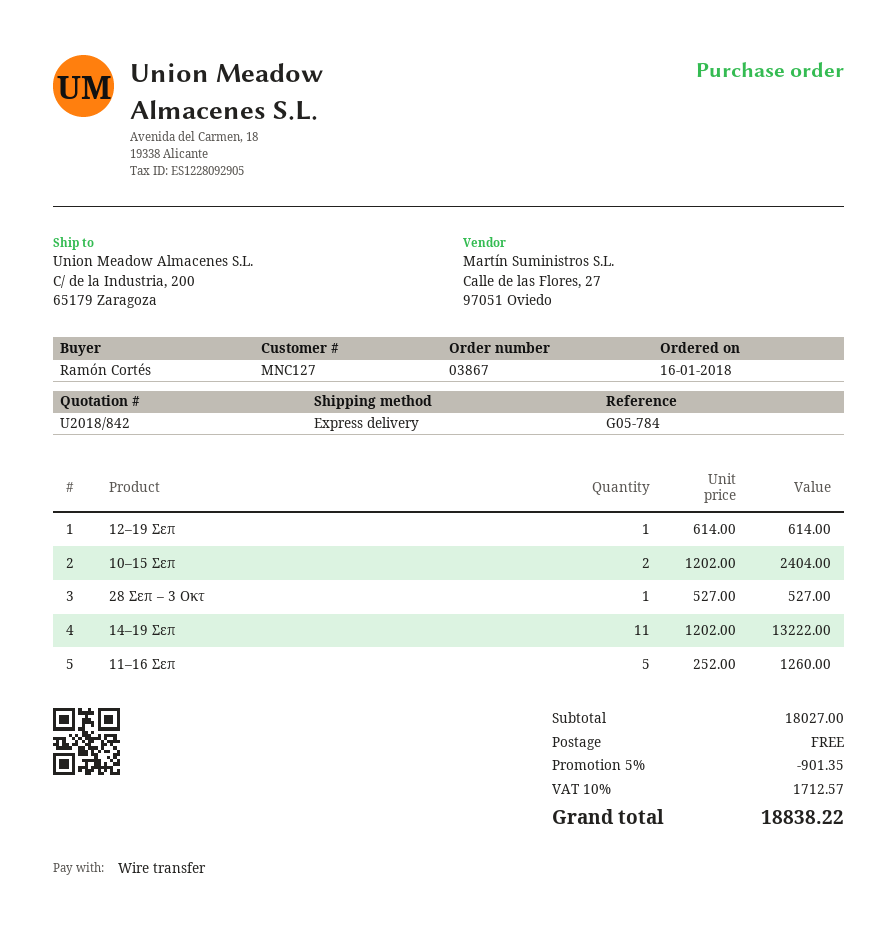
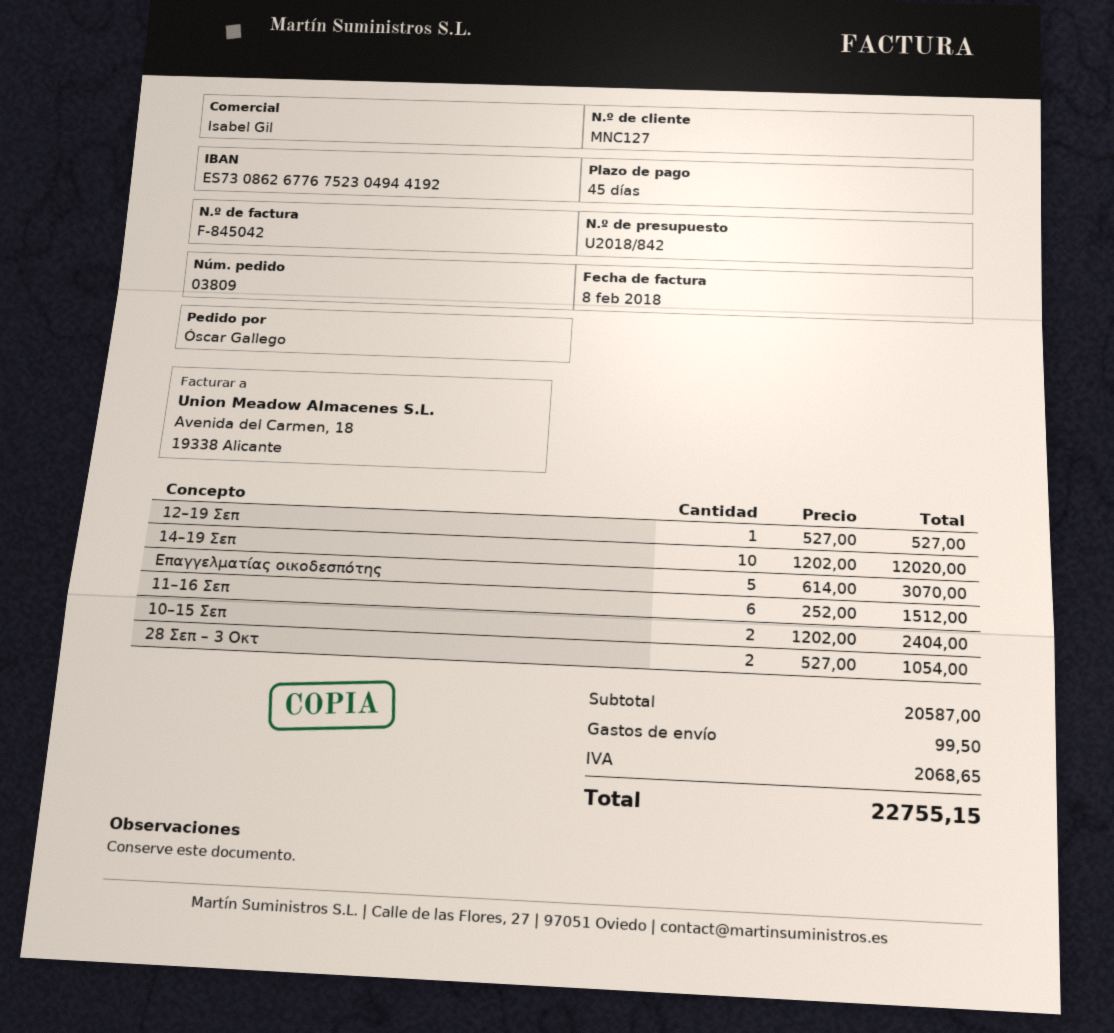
order number: 03867 -> 03809
ordered by: Ramón Cortés -> Óscar Gallego
12–19 Σεπ: 1 x 614.00 = 614.00 -> 1 x 527.00 = 527.00
28 Σεπ – 3 Οκτ: 1 x 527.00 = 527.00 -> 2 x 527.00 = 1054.00
14–19 Σεπ: 11 x 1202.00 = 13222.00 -> 10 x 1202.00 = 12020.00
11–16 Σεπ: 5 x 252.00 = 1260.00 -> 6 x 252.00 = 1512.00
Επαγγελματίας οικοδεσπότης: none -> 5 x 614.00 = 3070.00
subtotal: 18027.00 -> 20587.00
discount: 5% = 901.35 -> none
shipping: 0.00 -> 99.50
tax: 1712.57 -> 2068.65
total: 18838.22 -> 22755.15

